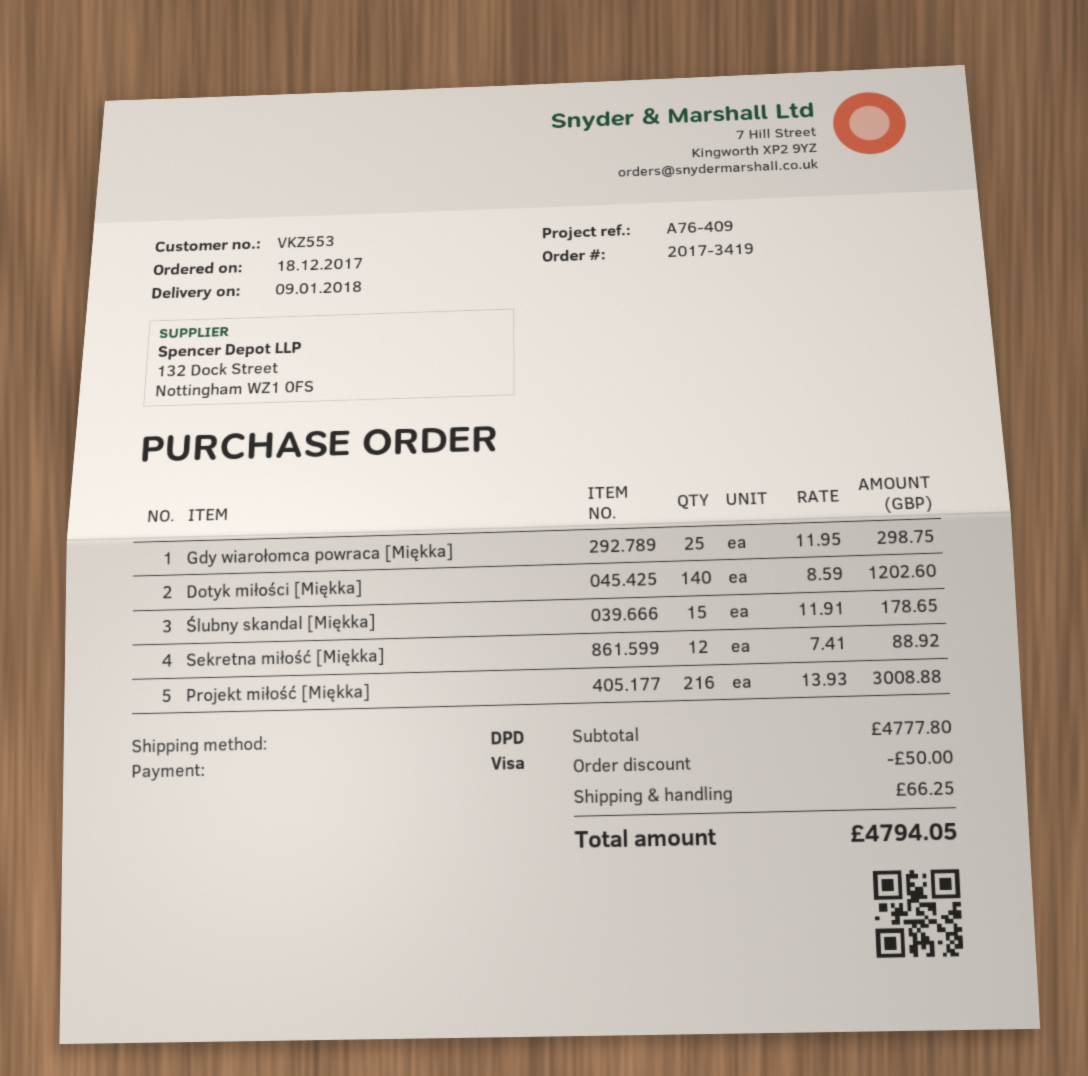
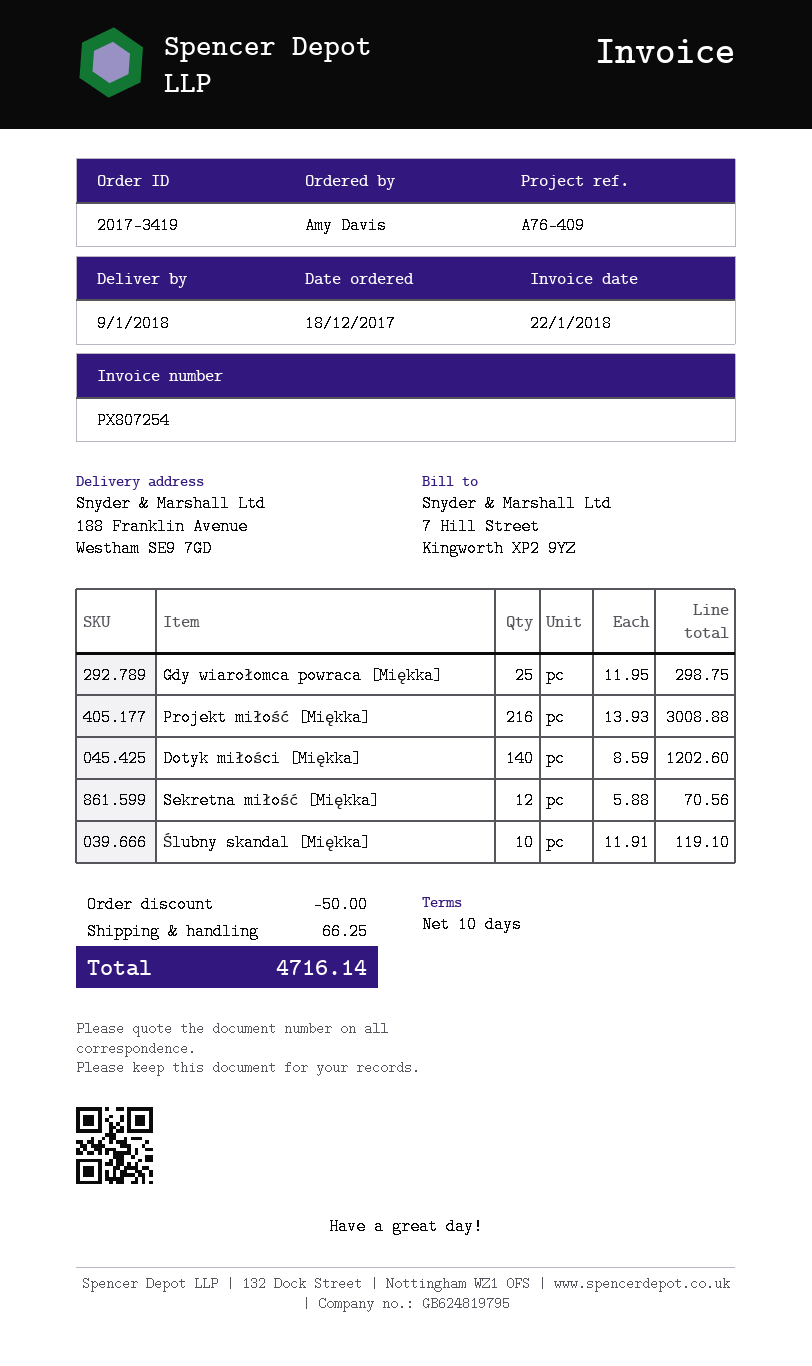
Ślubny skandal [Miękka]: 15 x 11.91 = 178.65 -> 10 x 11.91 = 119.10
Sekretna miłość [Miękka]: 12 x 7.41 = 88.92 -> 12 x 5.88 = 70.56
total: 4794.05 -> 4716.14

